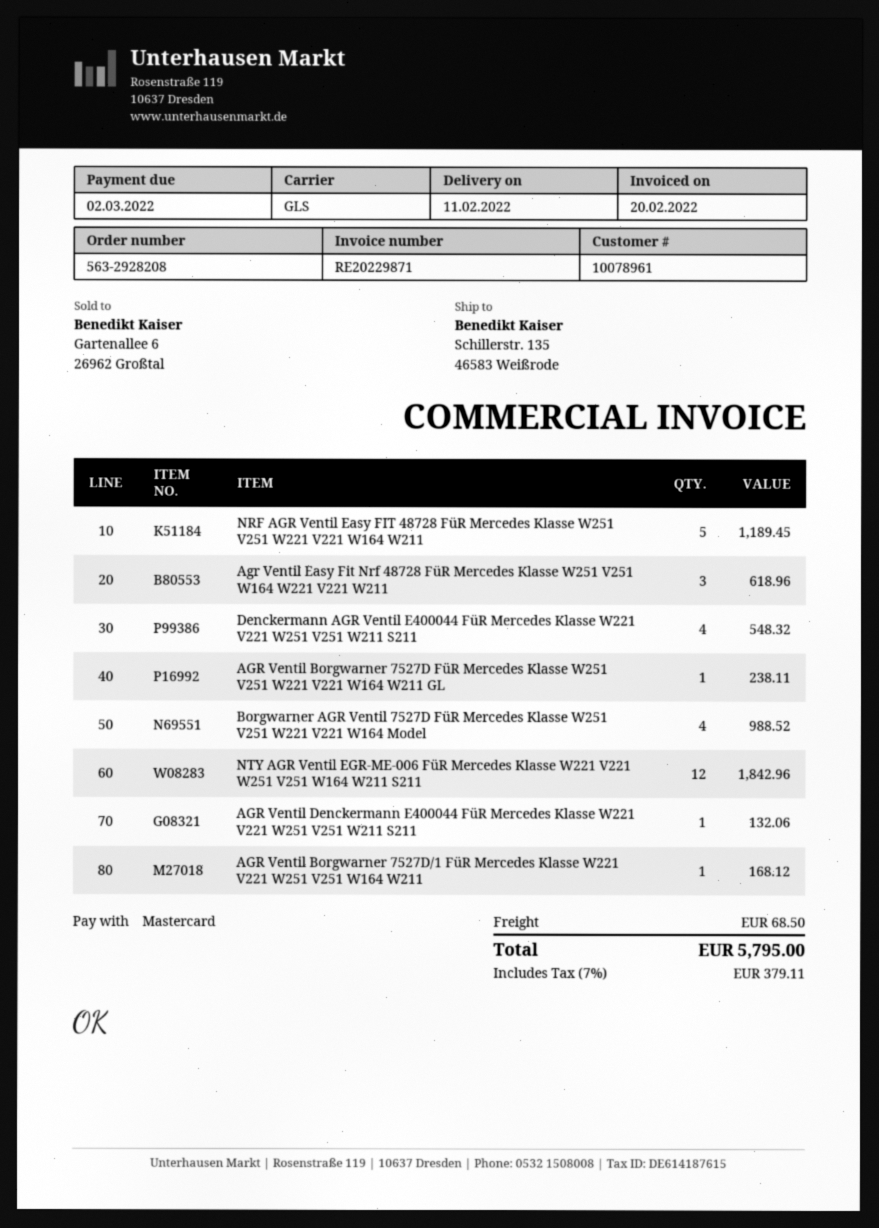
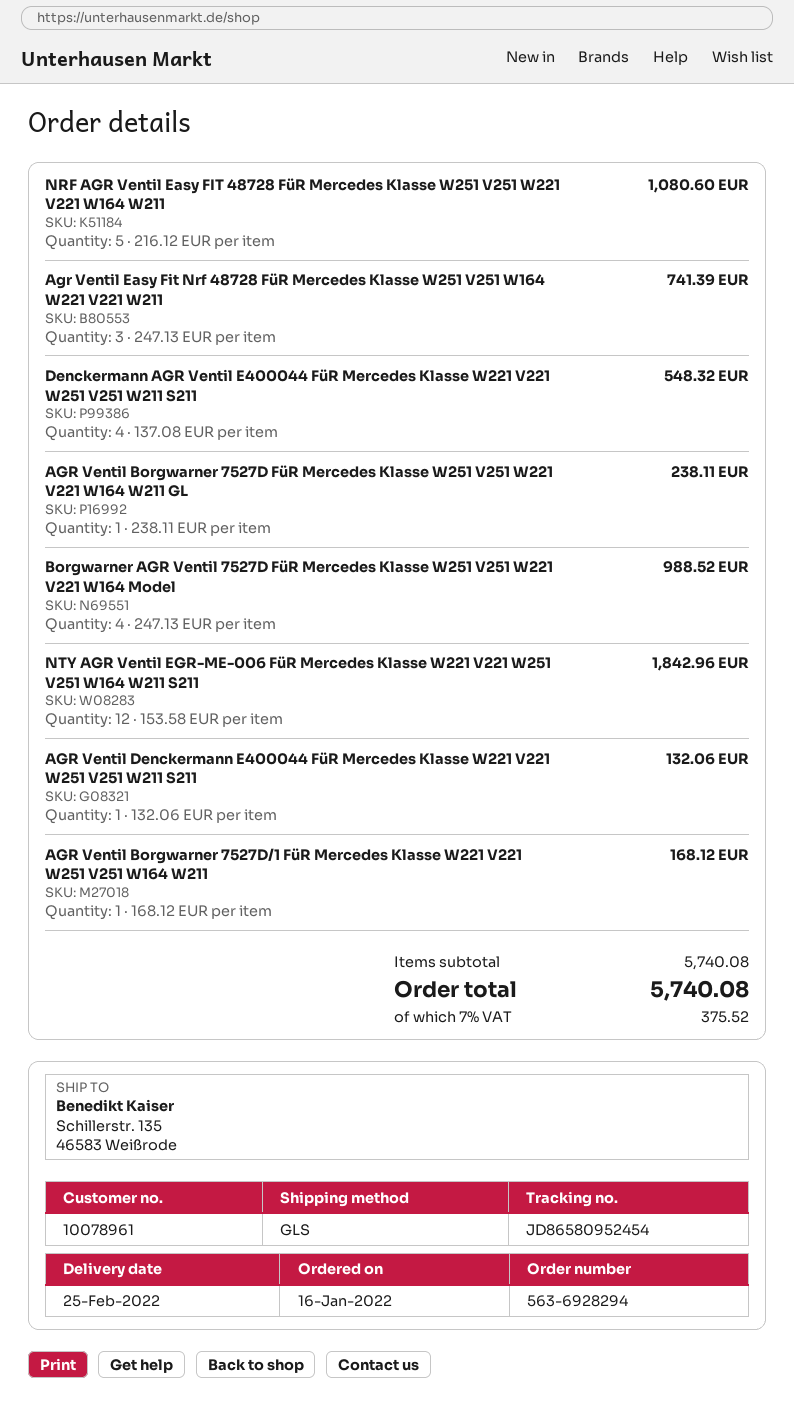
order number: 563-2928208 -> 563-6928294
delivery date: 2022-02-11 -> 2022-02-25
NRF AGR Ventil Easy FIT 48728 FüR Mercedes Klasse W251 V251 W221 V221 W164 W211: 5 for 1189.45 -> 5 for 1080.60
Agr Ventil Easy Fit Nrf 48728 FüR Mercedes Klasse W251 V251 W164 W221 V221 W211: 3 for 618.96 -> 3 for 741.39
shipping: 68.50 -> none
tax: 7% = 379.11 -> 7% = 375.52
total: 5795.00 -> 5740.08

